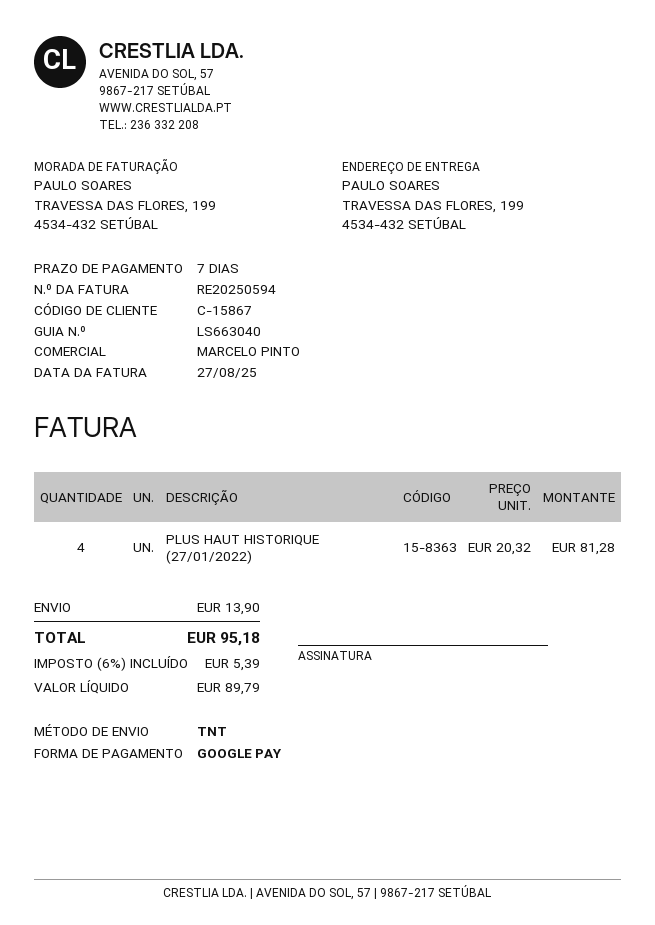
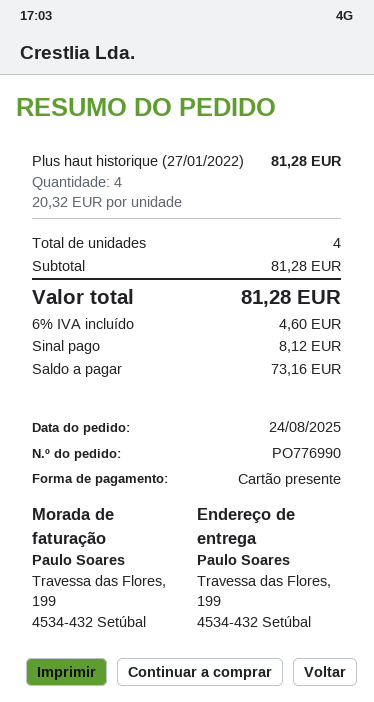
payment method: Google Pay -> gift card
shipping: 13.90 -> none
tax: 6% = 5.39 -> 6% = 4.60
total: 95.18 -> 81.28

